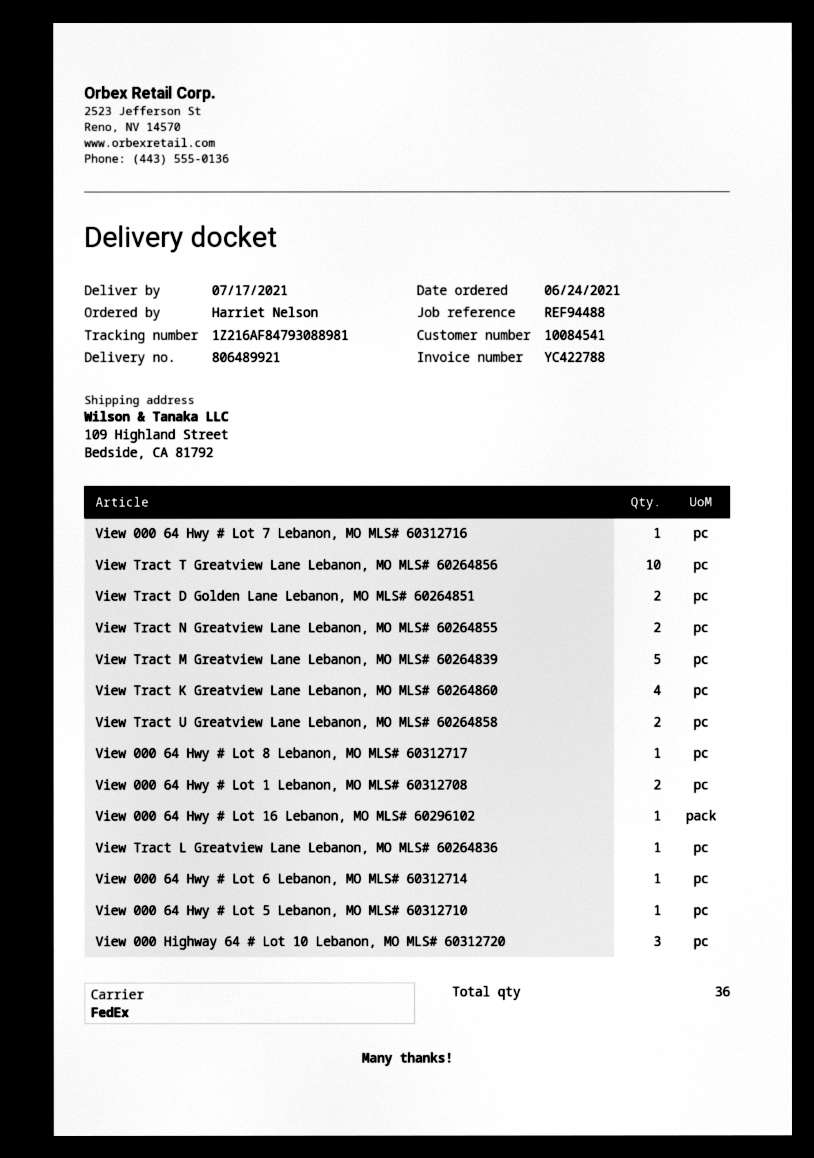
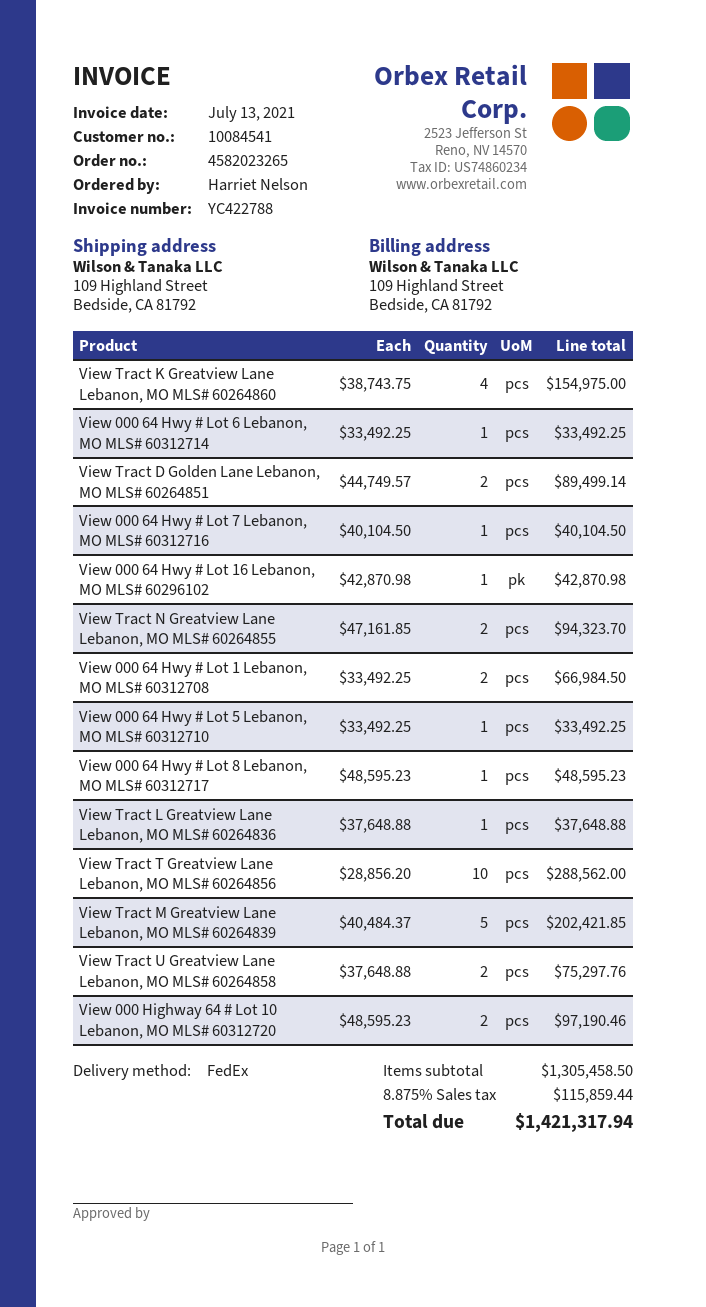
View 000 Highway 64 # Lot 10 Lebanon, MO MLS# 60312720: 3 -> 2

